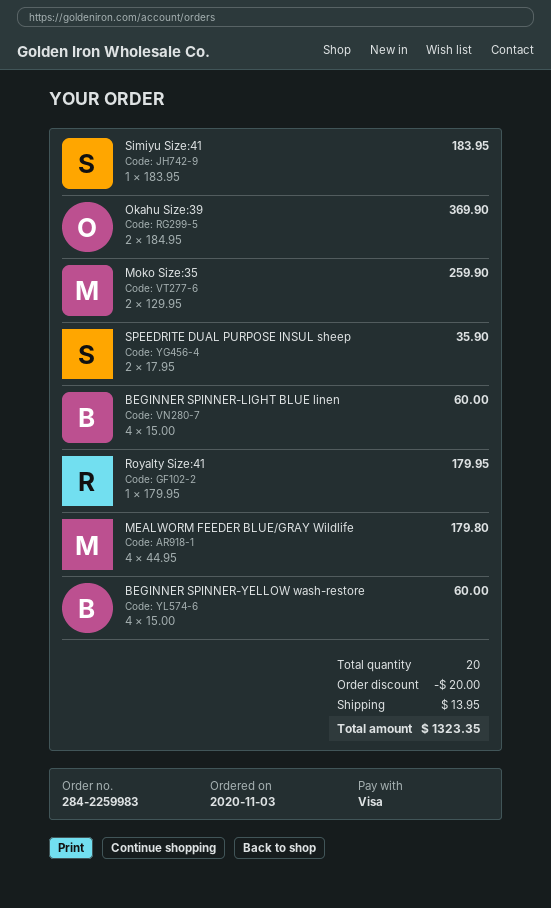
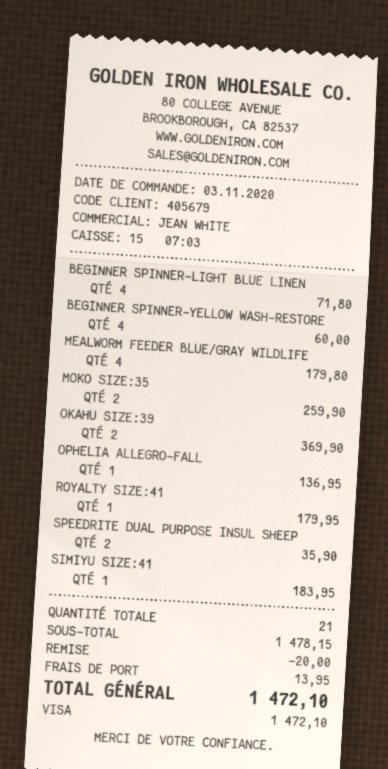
BEGINNER SPINNER-LIGHT BLUE linen: 4 for 60.00 -> 4 for 71.80
OPHELIA ALLEGRO-FALL: none -> 1 for 136.95
total quantity: 20 -> 21
total: 1323.35 -> 1472.10

